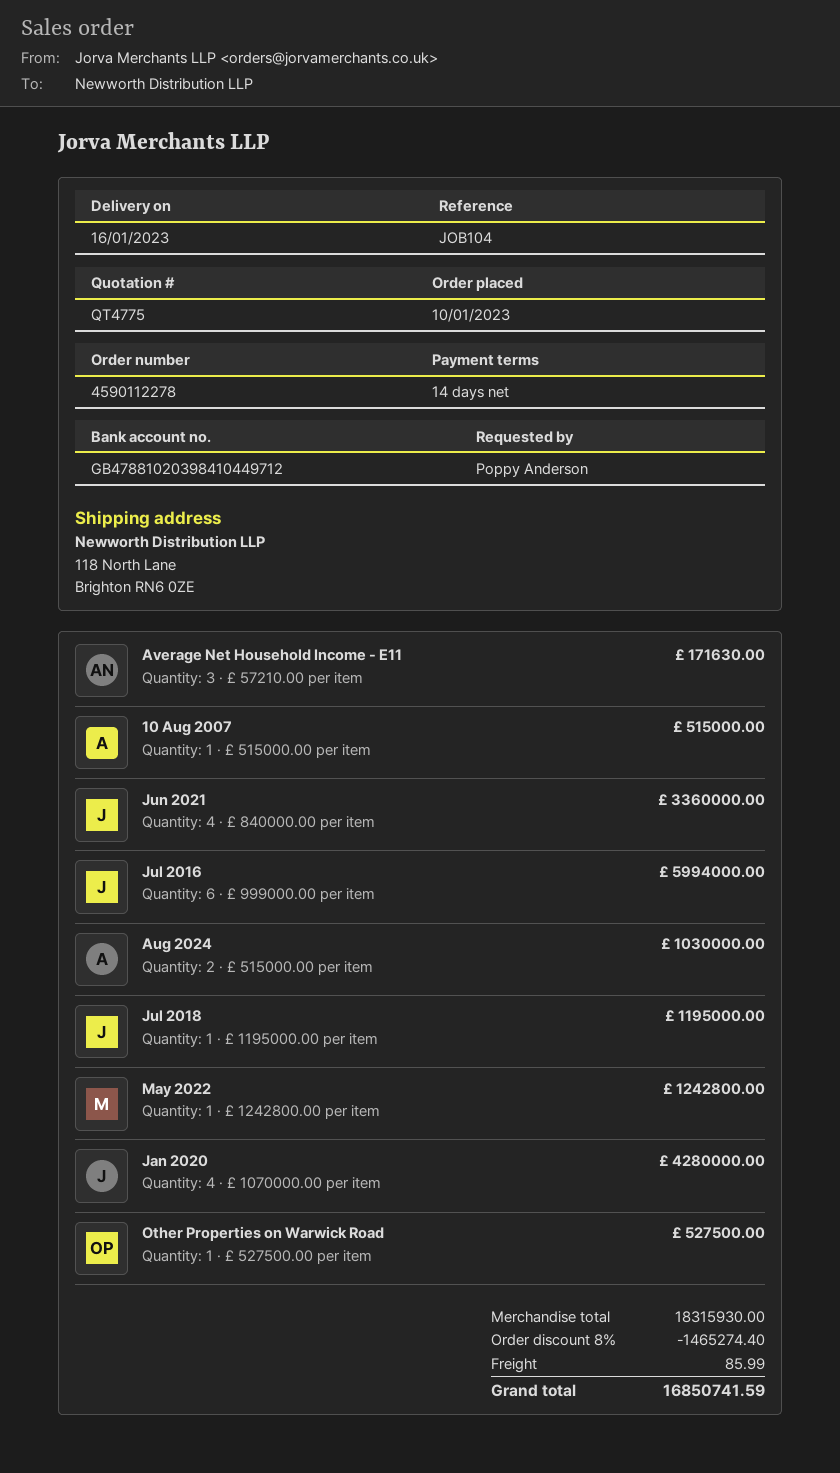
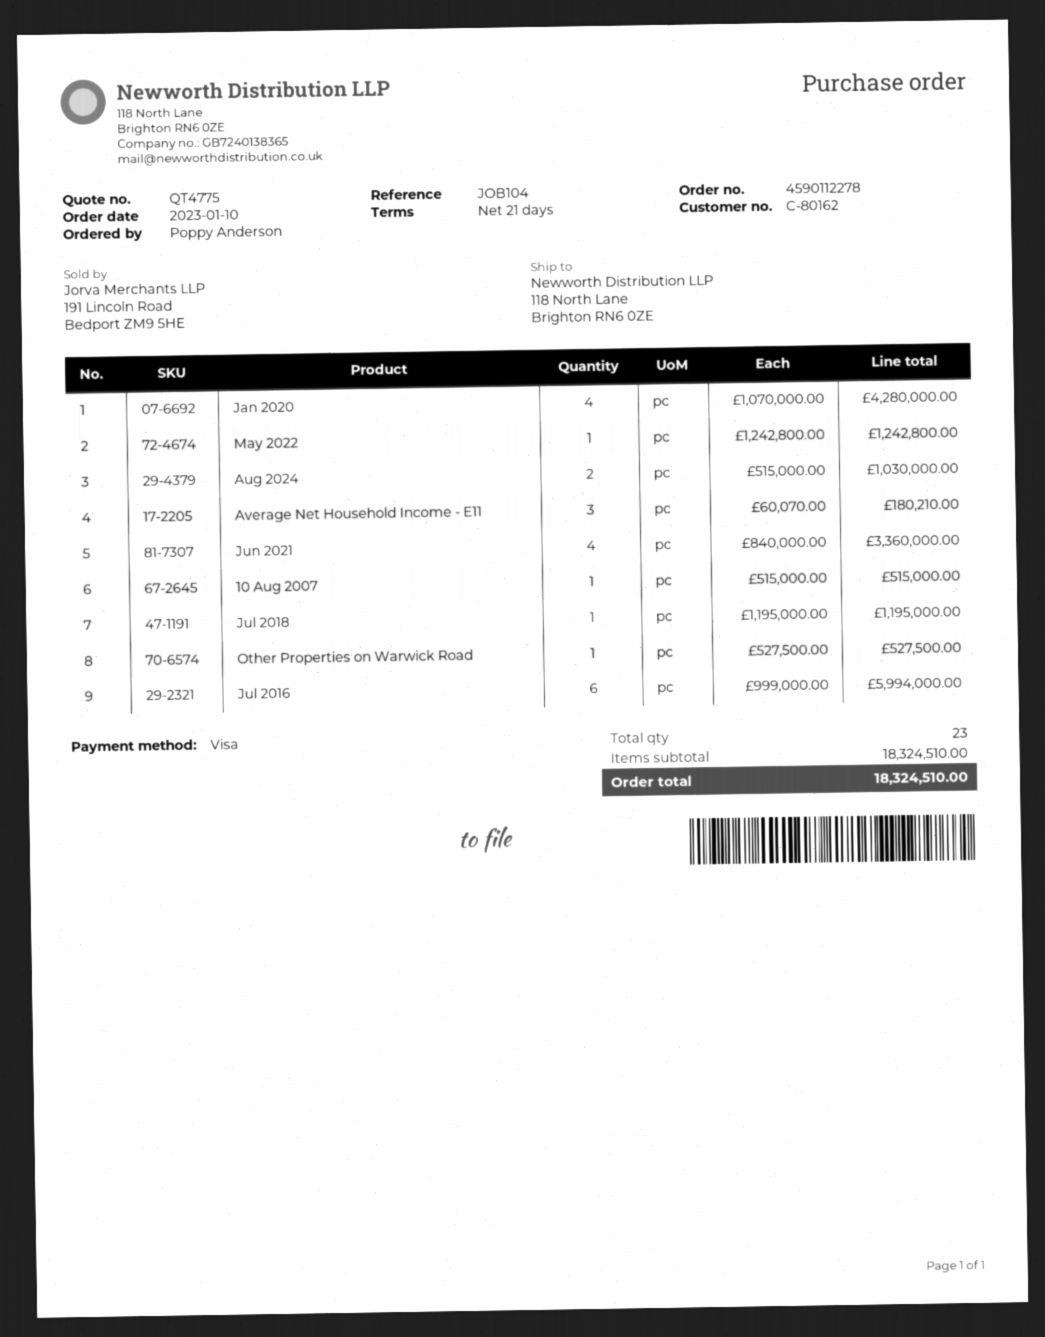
payment terms: 14 days -> 21 days
Average Net Household Income - E11: 3 x 57210.00 = 171630.00 -> 3 x 60070.00 = 180210.00
subtotal: 18315930.00 -> 18324510.00
discount: 8% = 1465274.40 -> none
shipping: 85.99 -> none
total: 16850741.59 -> 18324510.00

